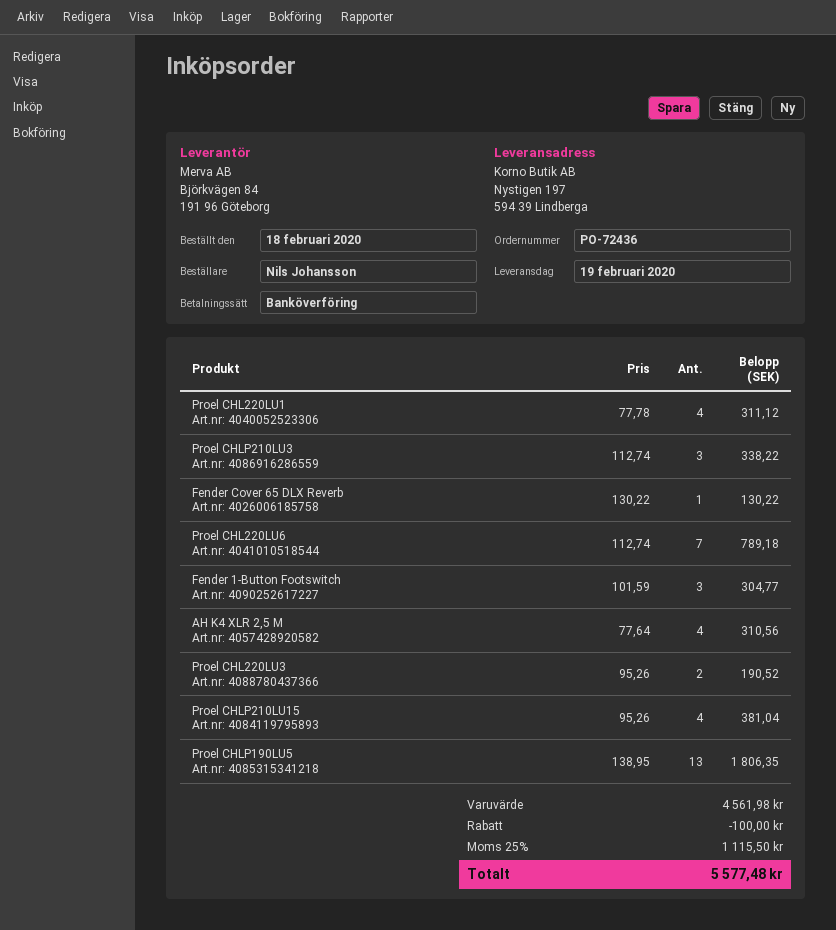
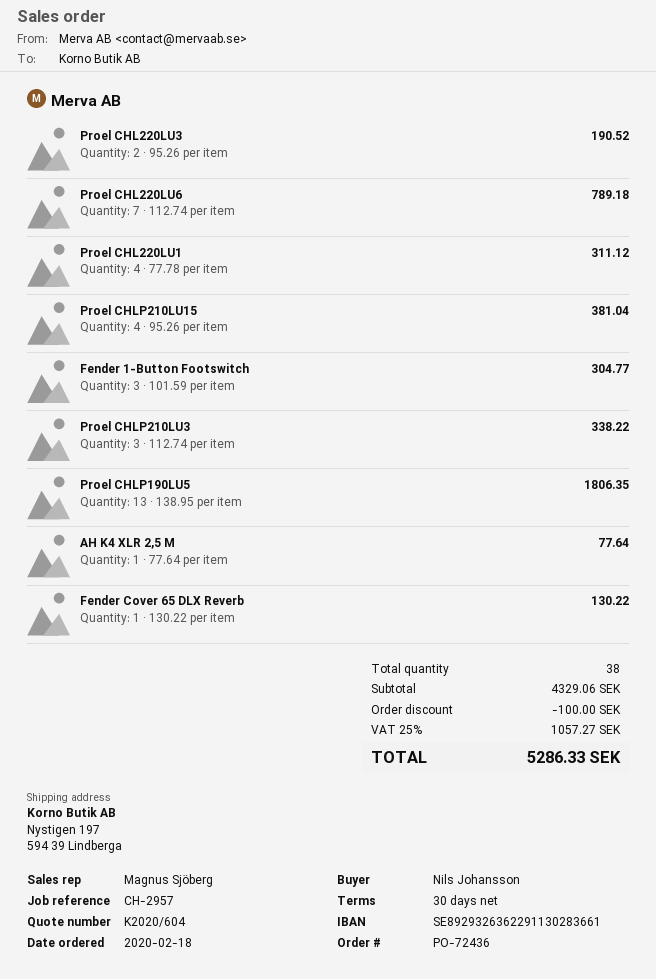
AH K4 XLR 2,5 M: 4 x 77.64 = 310.56 -> 1 x 77.64 = 77.64
subtotal: 4561.98 -> 4329.06
tax: 25% = 1115.50 -> 25% = 1057.27
total: 5577.48 -> 5286.33

